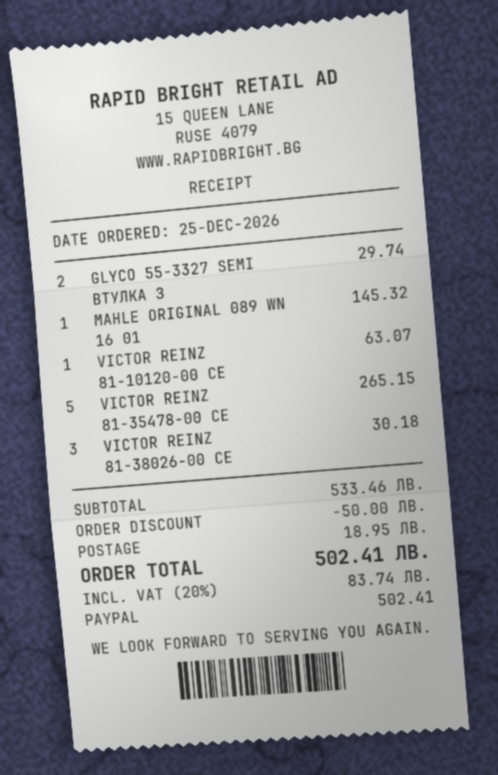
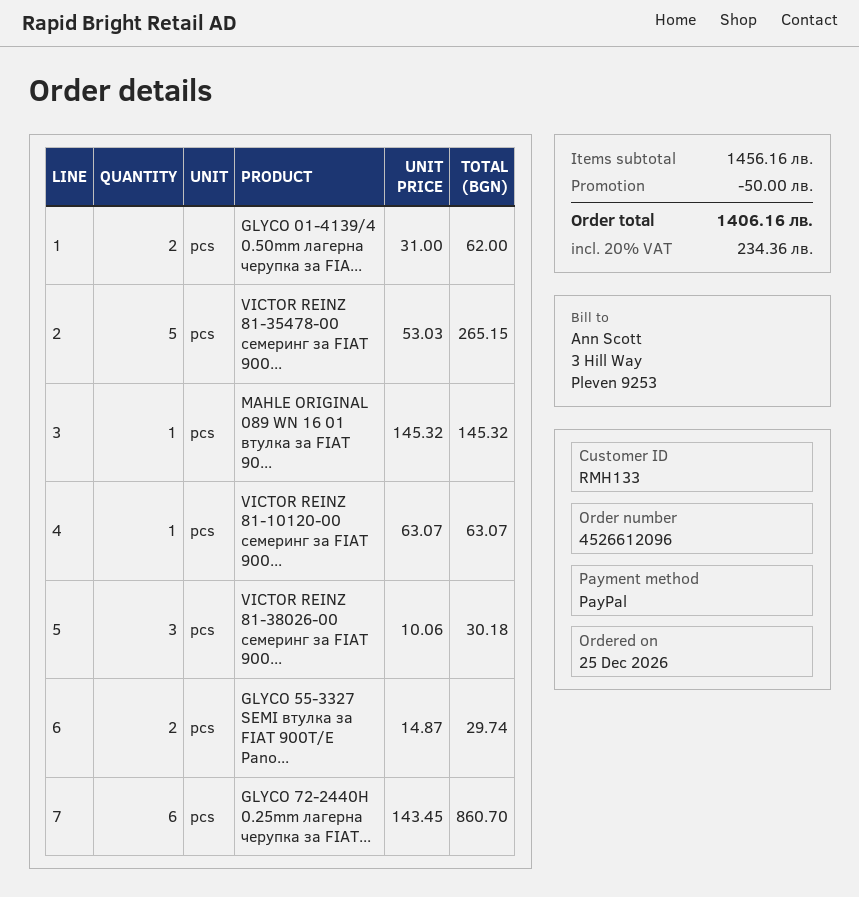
GLYCO 01-4139/4 0.50mm лагерна черупка за FIA...: none -> 2 for 62.00
GLYCO 72-2440H 0.25mm лагерна черупка за FIAT...: none -> 6 for 860.70
subtotal: 533.46 -> 1456.16
shipping: 18.95 -> none
tax: 20% = 83.74 -> 20% = 234.36
total: 502.41 -> 1406.16

